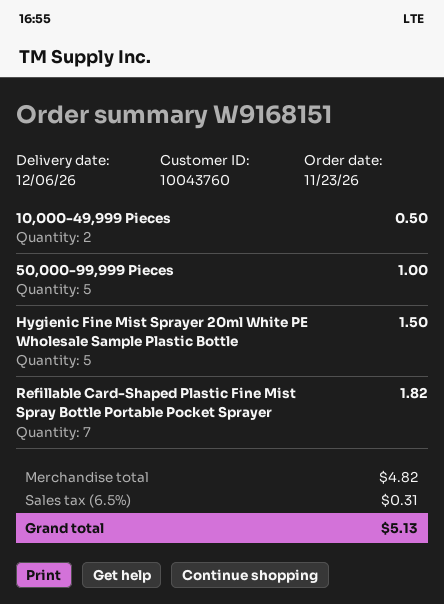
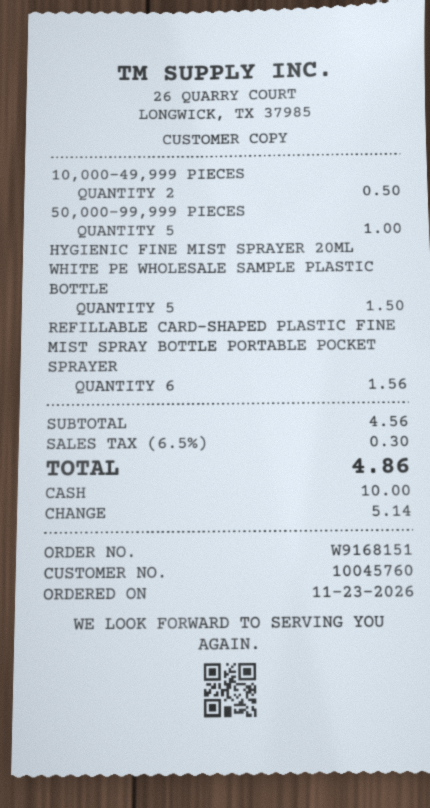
customer number: 10043760 -> 10045760
Refillable Card-Shaped Plastic Fine Mist Spray Bottle Portable Pocket Sprayer: 7 for 1.82 -> 6 for 1.56
subtotal: 4.82 -> 4.56
tax: 6.5% = 0.31 -> 6.5% = 0.30
total: 5.13 -> 4.86

